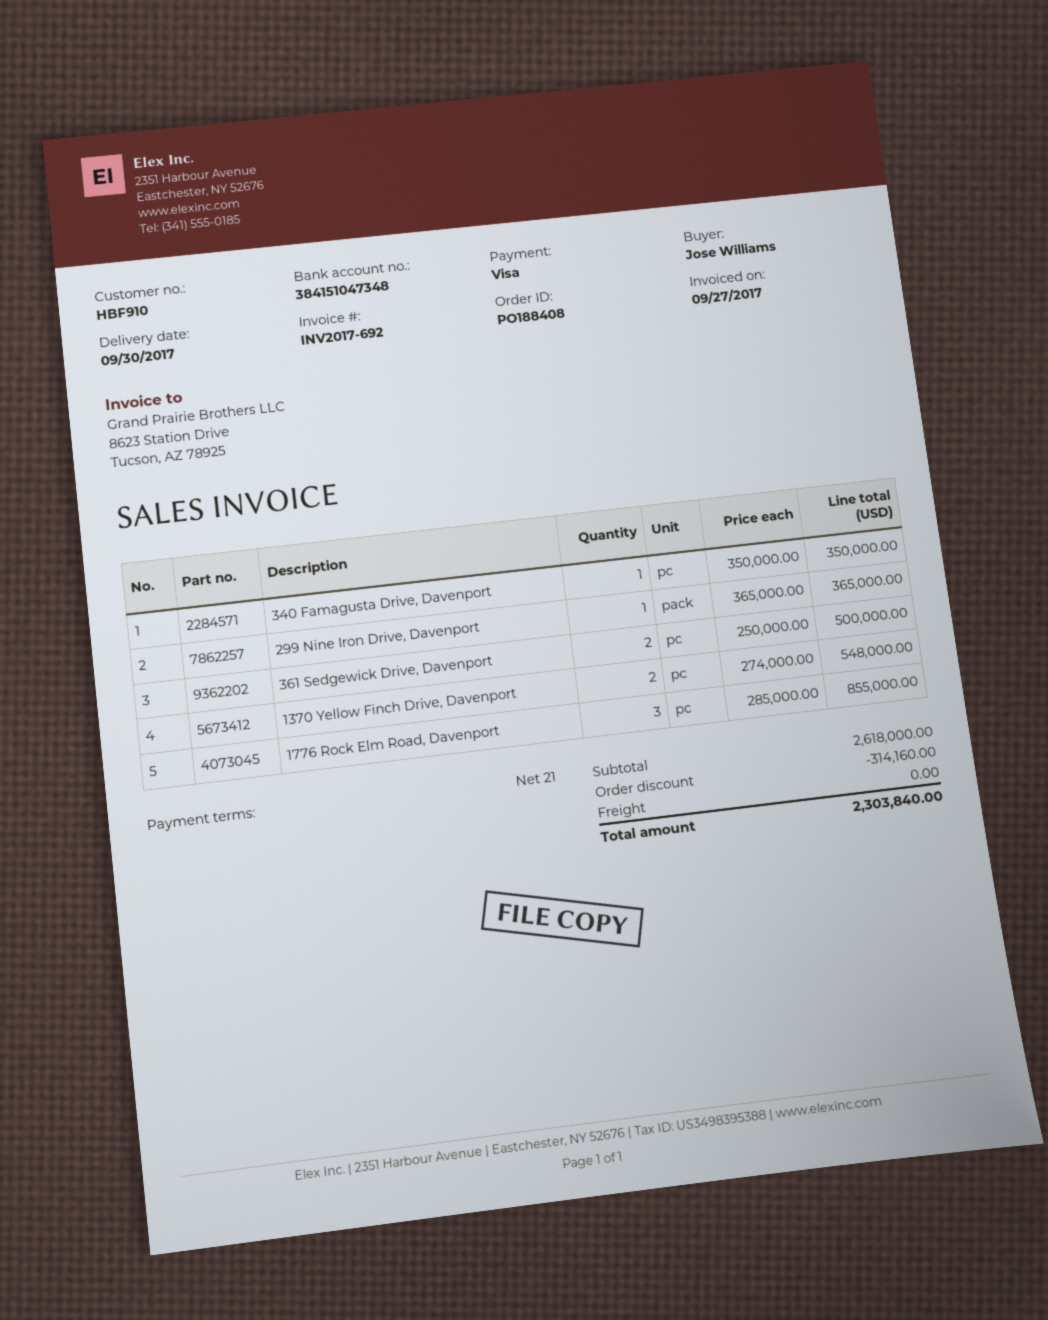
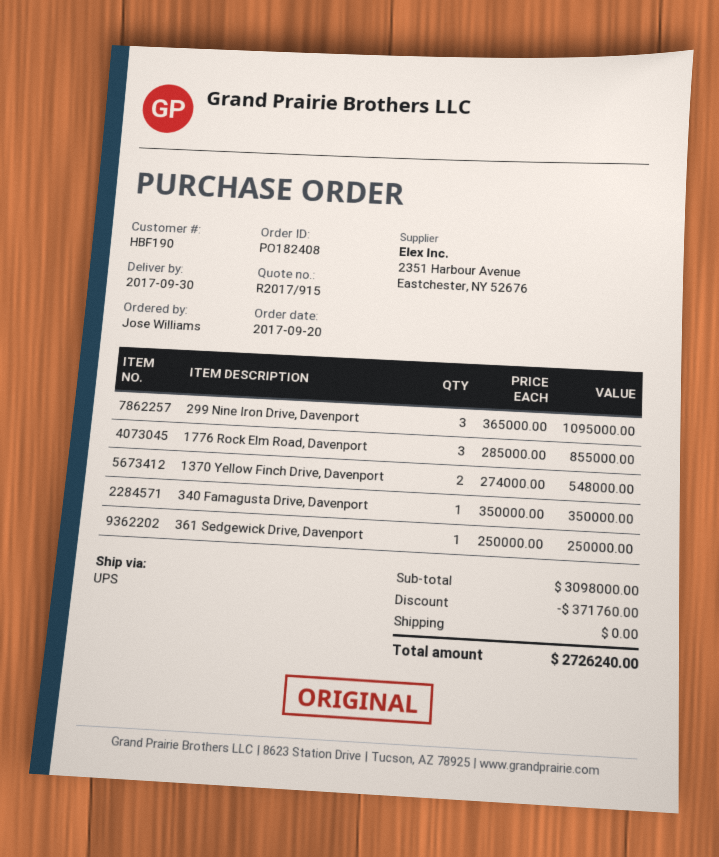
order number: PO188408 -> PO182408
customer number: HBF910 -> HBF190
299 Nine Iron Drive, Davenport: 1 x 365000.00 = 365000.00 -> 3 x 365000.00 = 1095000.00
361 Sedgewick Drive, Davenport: 2 x 250000.00 = 500000.00 -> 1 x 250000.00 = 250000.00
subtotal: 2618000.00 -> 3098000.00
discount: 314160.00 -> 371760.00
total: 2303840.00 -> 2726240.00

